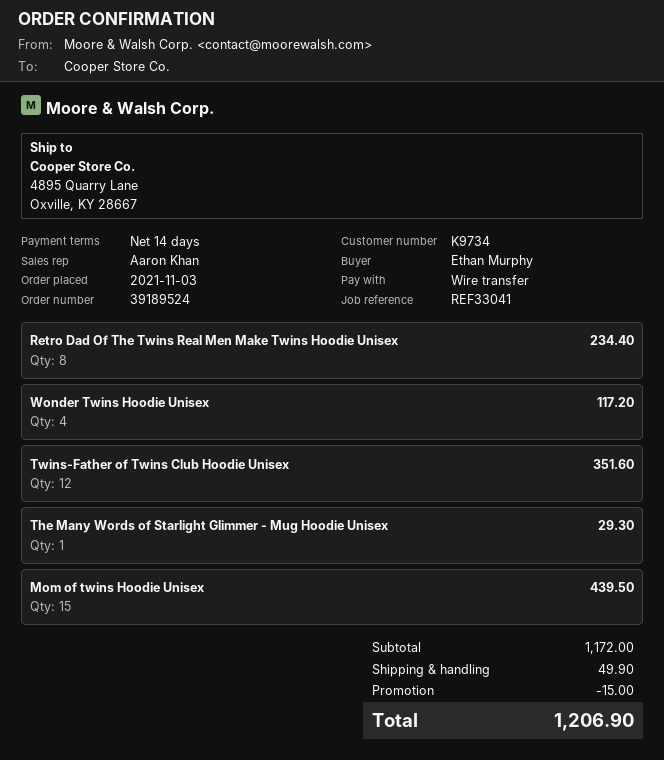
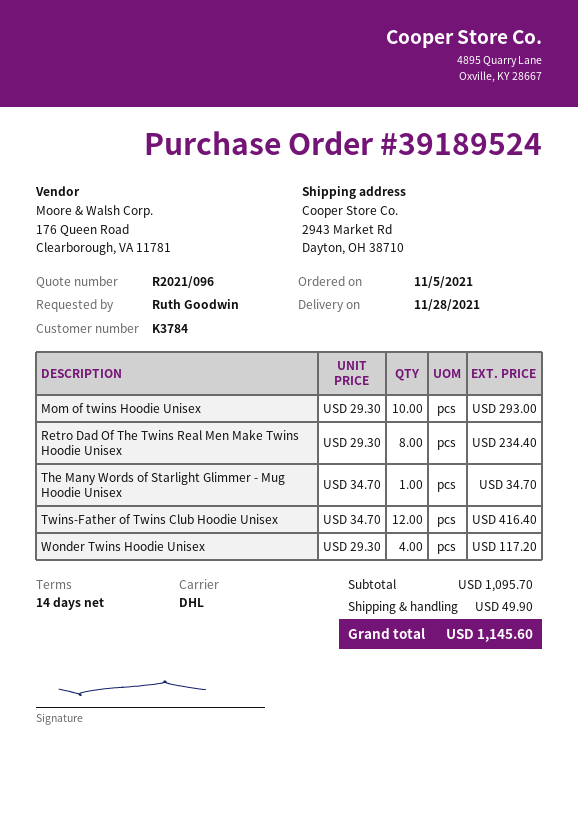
order date: 2021-11-03 -> 2021-11-05
customer number: K9734 -> K3784
ordered by: Ethan Murphy -> Ruth Goodwin
ship to: 4895 Quarry Lane, Oxville, KY 28667 -> 2943 Market Rd, Dayton, OH 38710
Twins-Father of Twins Club Hoodie Unisex: 12 for 351.60 -> 12 for 416.40
The Many Words of Starlight Glimmer - Mug Hoodie Unisex: 1 for 29.30 -> 1 for 34.70
Mom of twins Hoodie Unisex: 15 for 439.50 -> 10 for 293.00
subtotal: 1172.00 -> 1095.70
discount: 15.00 -> none
total: 1206.90 -> 1145.60

